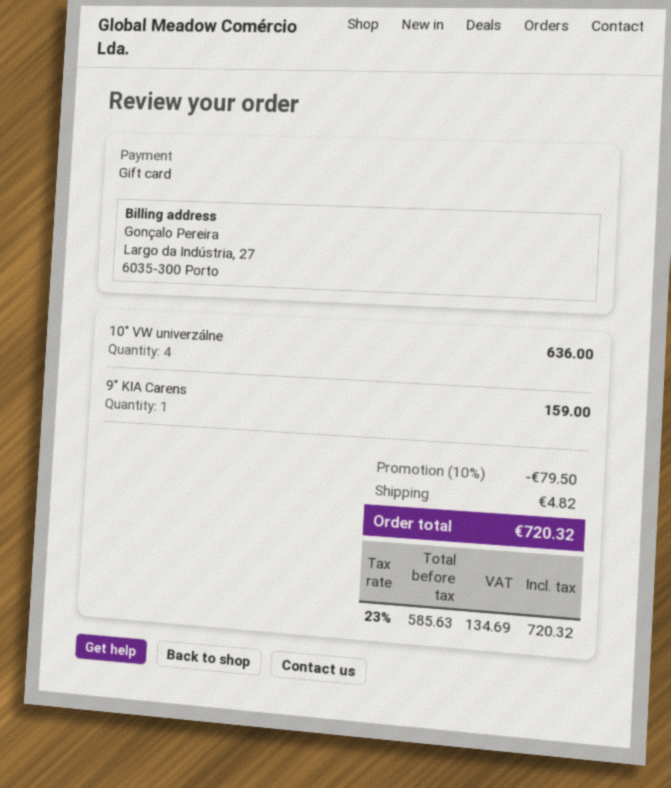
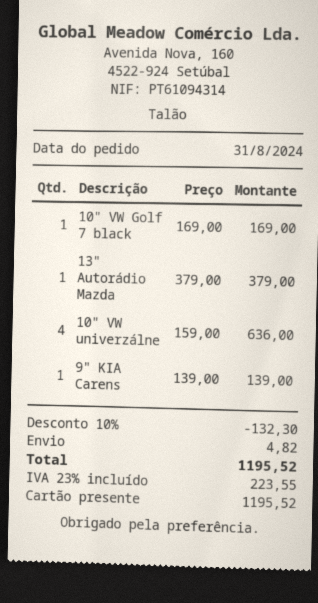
9" KIA Carens: 1 for 159.00 -> 1 for 139.00
10" VW Golf 7 black: none -> 1 for 169.00
13" Autorádio Mazda: none -> 1 for 379.00
discount: 10% = 79.50 -> 10% = 132.30
tax: 23% = 134.69 -> 23% = 223.55
total: 720.32 -> 1195.52

